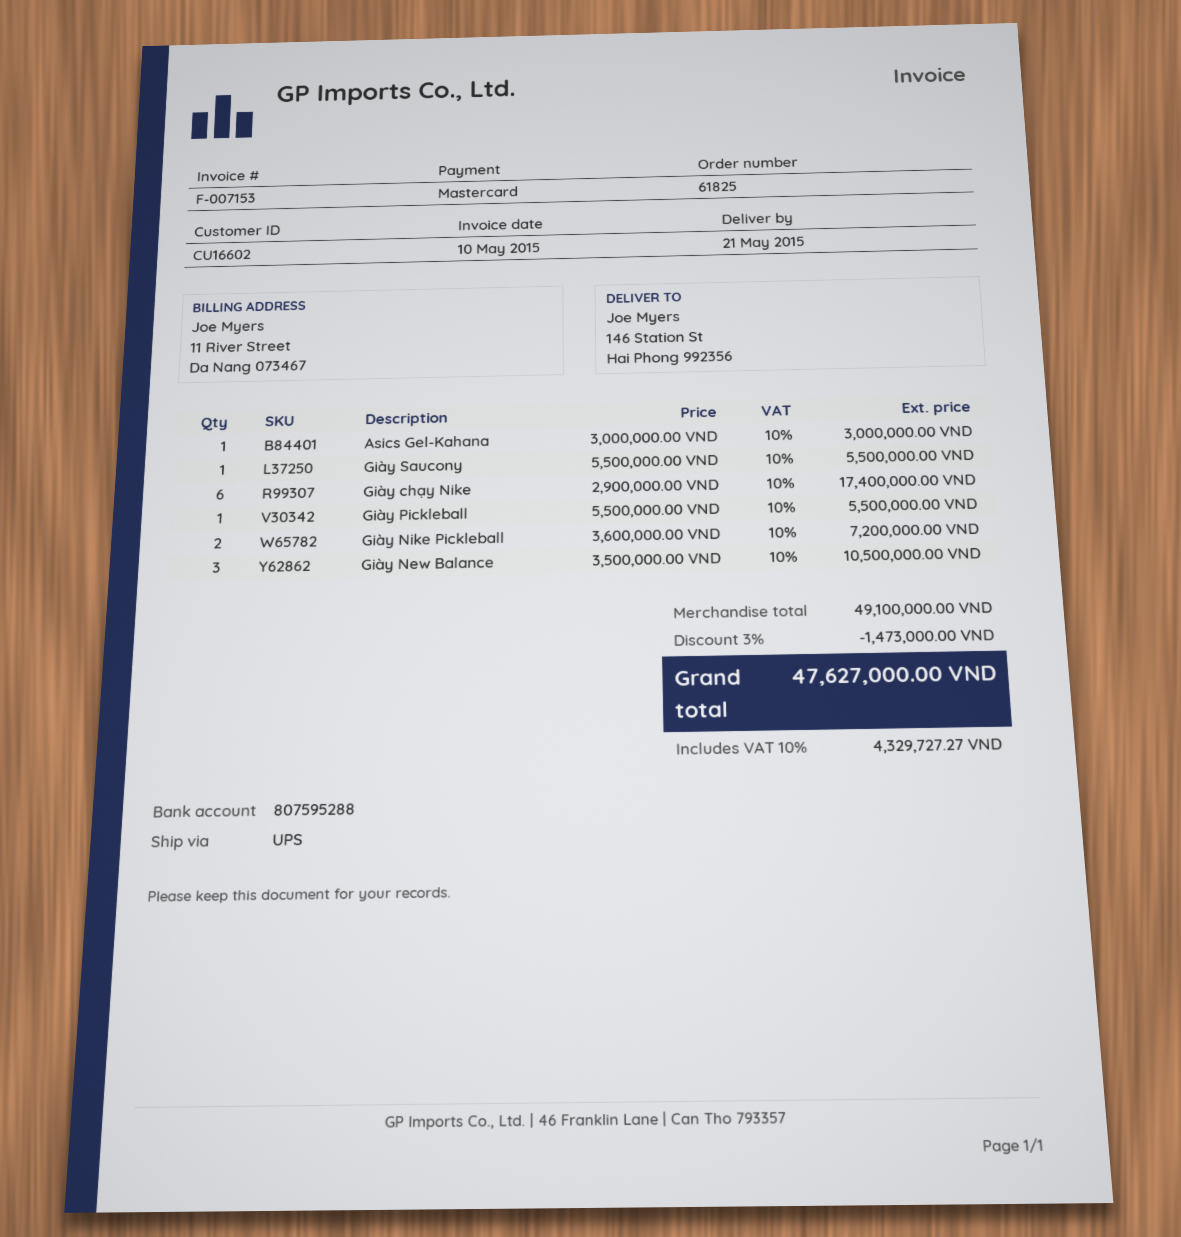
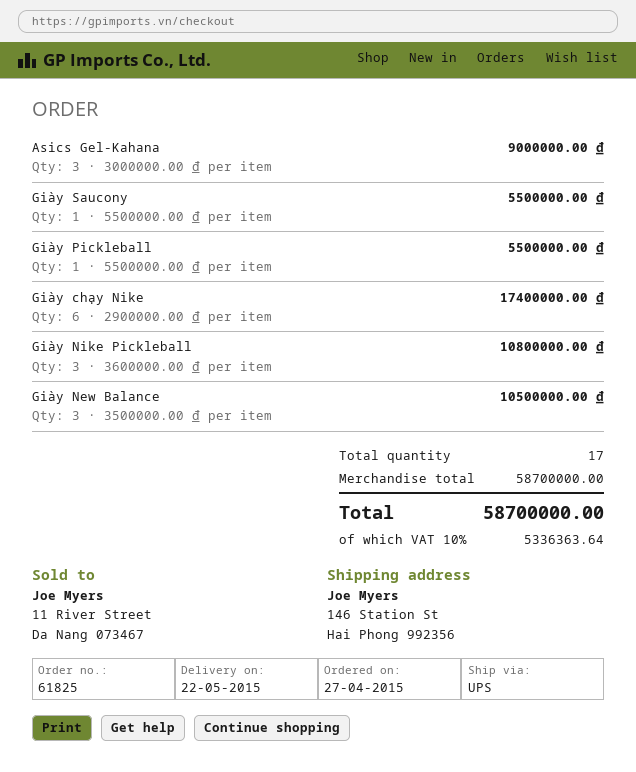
delivery date: 2015-05-21 -> 2015-05-22
Asics Gel-Kahana: 1 x 3000000.00 = 3000000.00 -> 3 x 3000000.00 = 9000000.00
Giày Nike Pickleball: 2 x 3600000.00 = 7200000.00 -> 3 x 3600000.00 = 10800000.00
subtotal: 49100000.00 -> 58700000.00
discount: 3% = 1473000.00 -> none
tax: 10% = 4329727.27 -> 10% = 5336363.64
total: 47627000.00 -> 58700000.00

